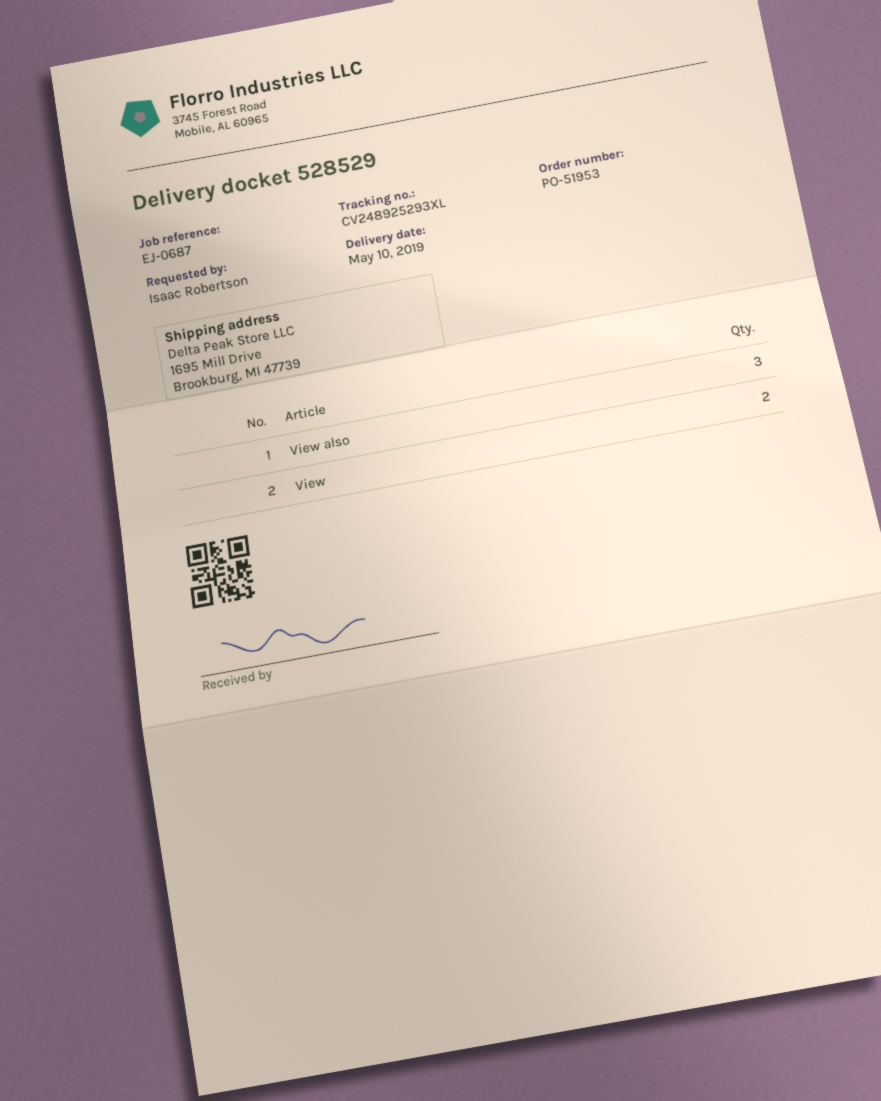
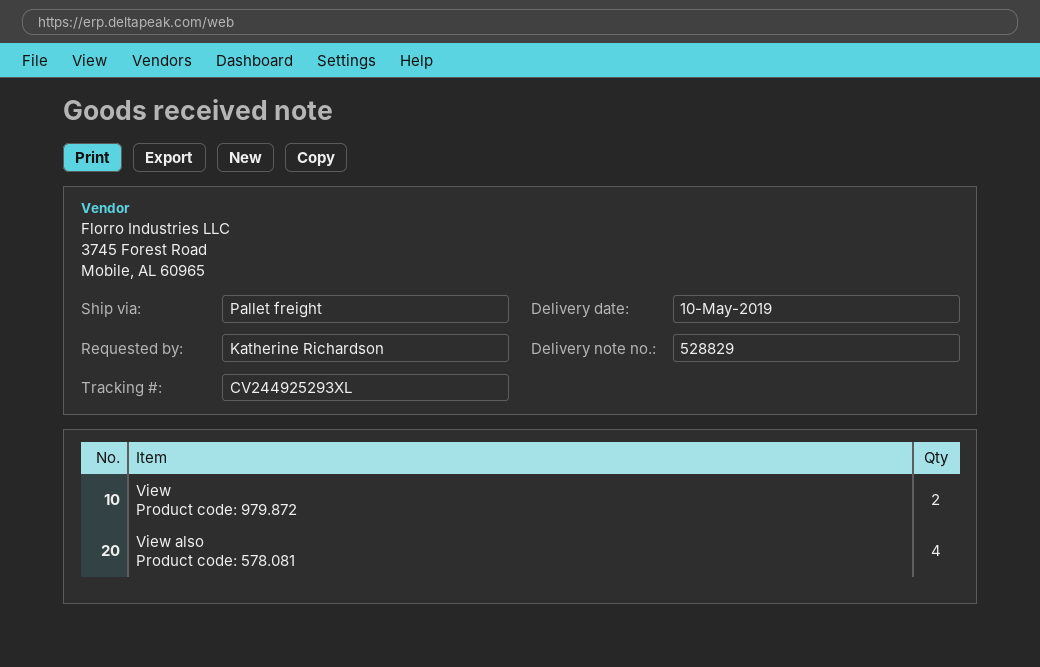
delivery note number: 528529 -> 528829
ordered by: Isaac Robertson -> Katherine Richardson
tracking number: CV248925293XL -> CV244925293XL
View also: 3 -> 4

